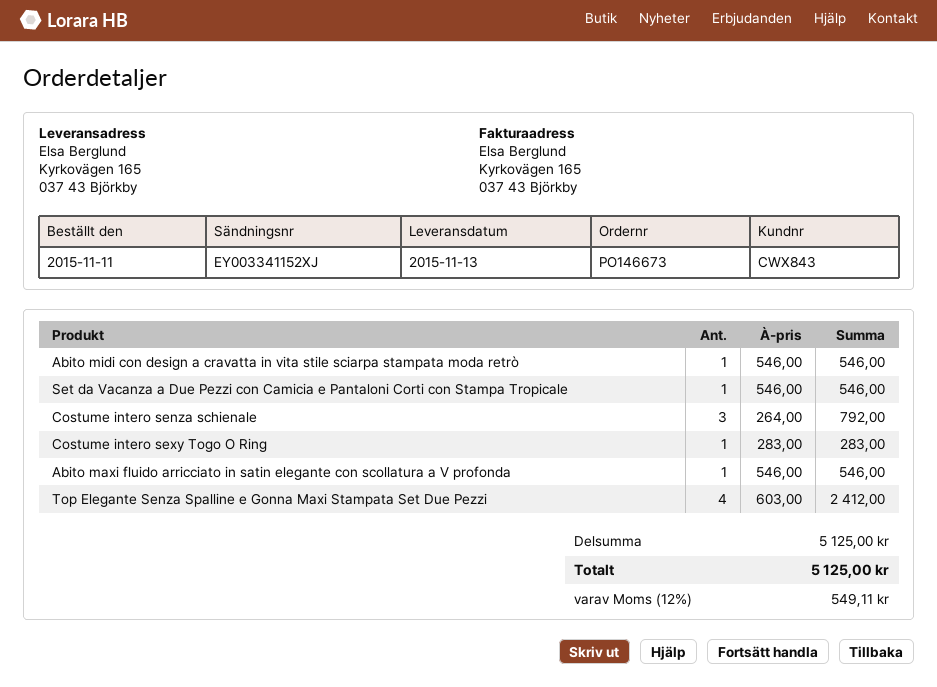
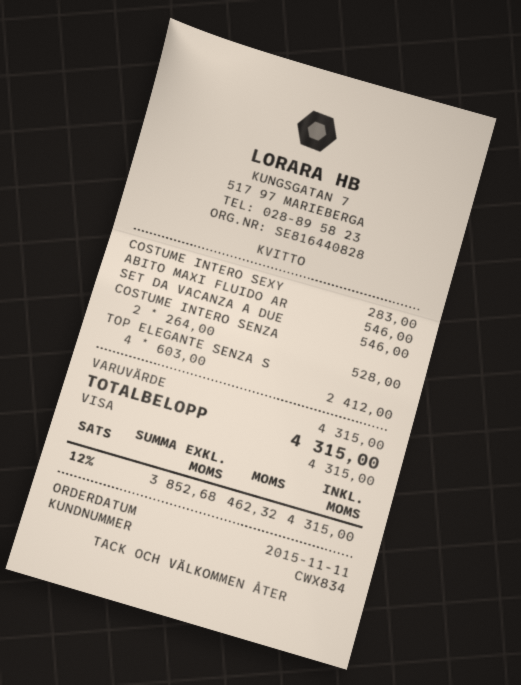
customer number: CWX843 -> CWX834
Abito midi con design a cravatta in vita stile sciarpa stampata moda retrò: 1 x 546.00 = 546.00 -> none
Costume intero senza schienale: 3 x 264.00 = 792.00 -> 2 x 264.00 = 528.00
subtotal: 5125.00 -> 4315.00
tax: 12% = 549.11 -> 12% = 462.32
total: 5125.00 -> 4315.00

